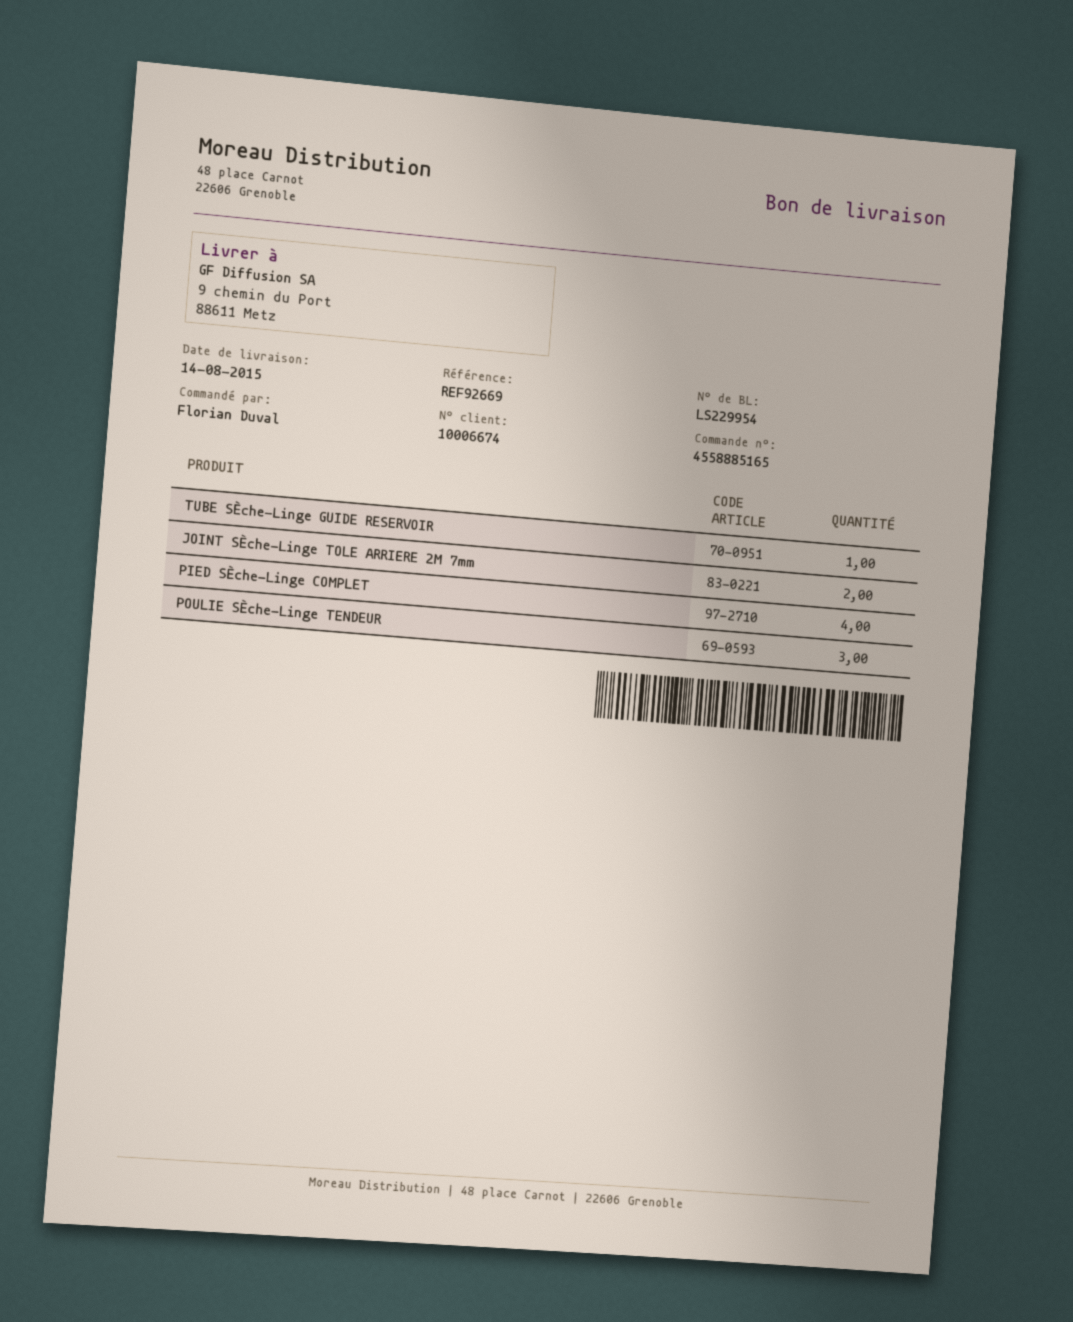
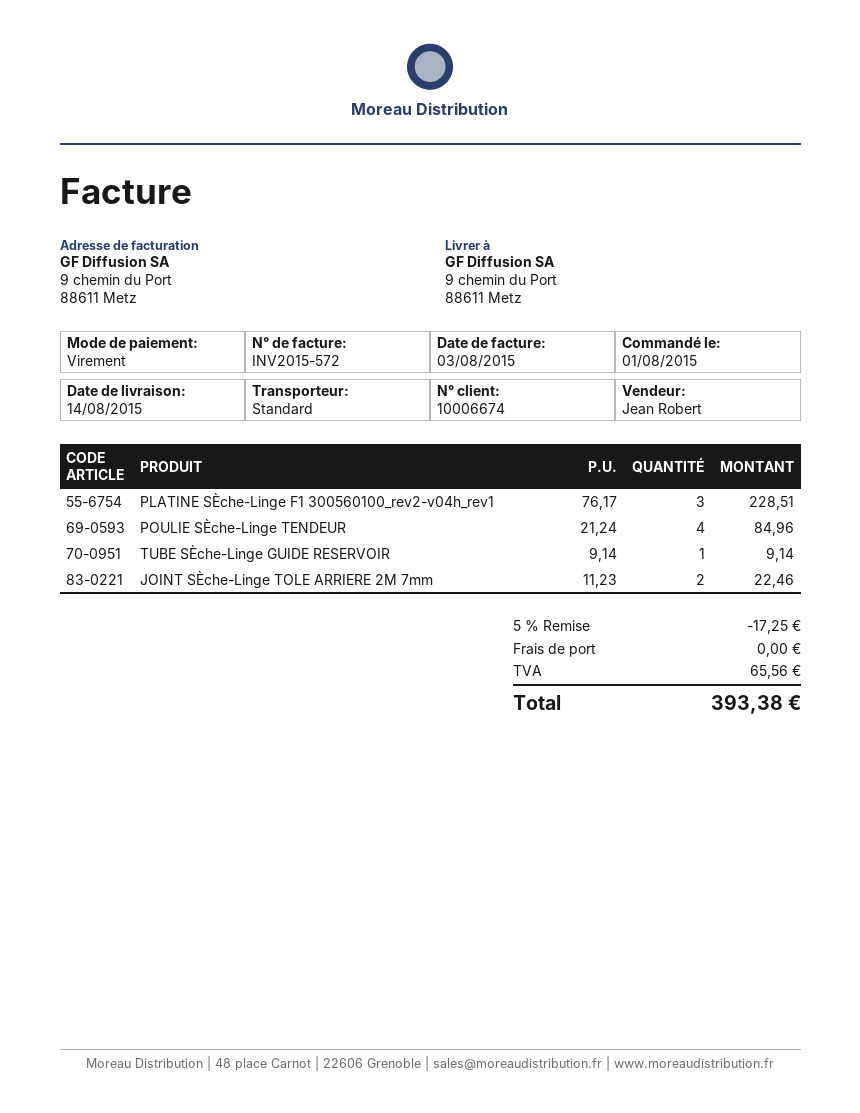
PIED SÈche-Linge COMPLET: 4 -> none
POULIE SÈche-Linge TENDEUR: 3 -> 4
PLATINE SÈche-Linge F1 300560100_rev2-v04h_rev1: none -> 3

